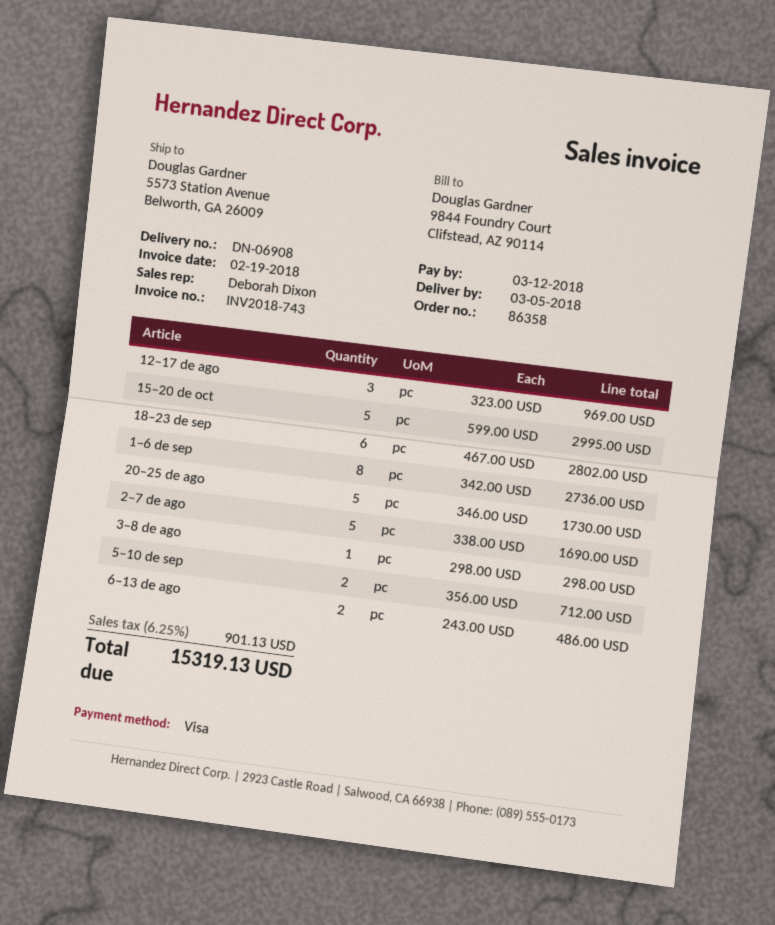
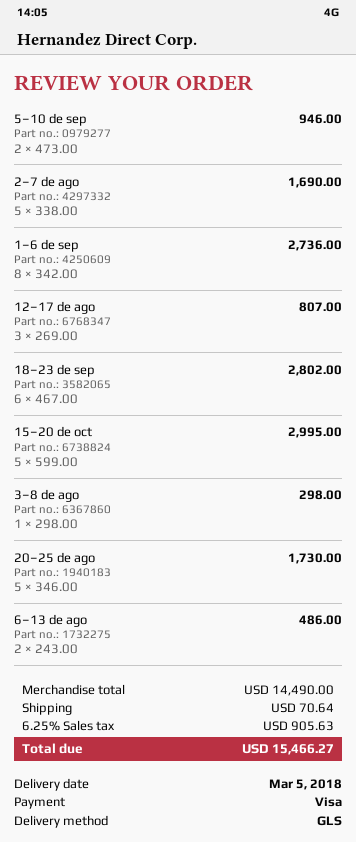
12–17 de ago: 3 x 323.00 = 969.00 -> 3 x 269.00 = 807.00
5–10 de sep: 2 x 356.00 = 712.00 -> 2 x 473.00 = 946.00
shipping: none -> 70.64
tax: 6.25% = 901.13 -> 6.25% = 905.63
total: 15319.13 -> 15466.27

